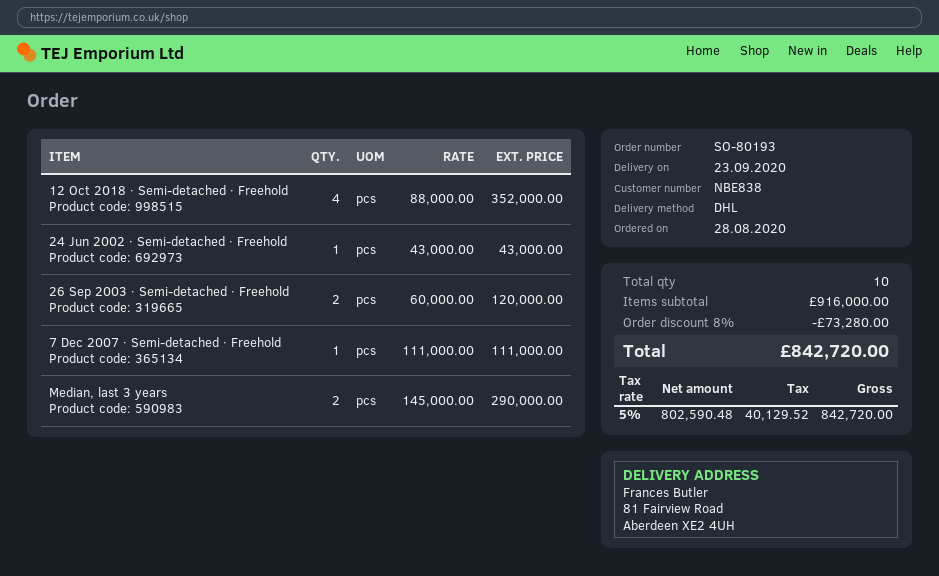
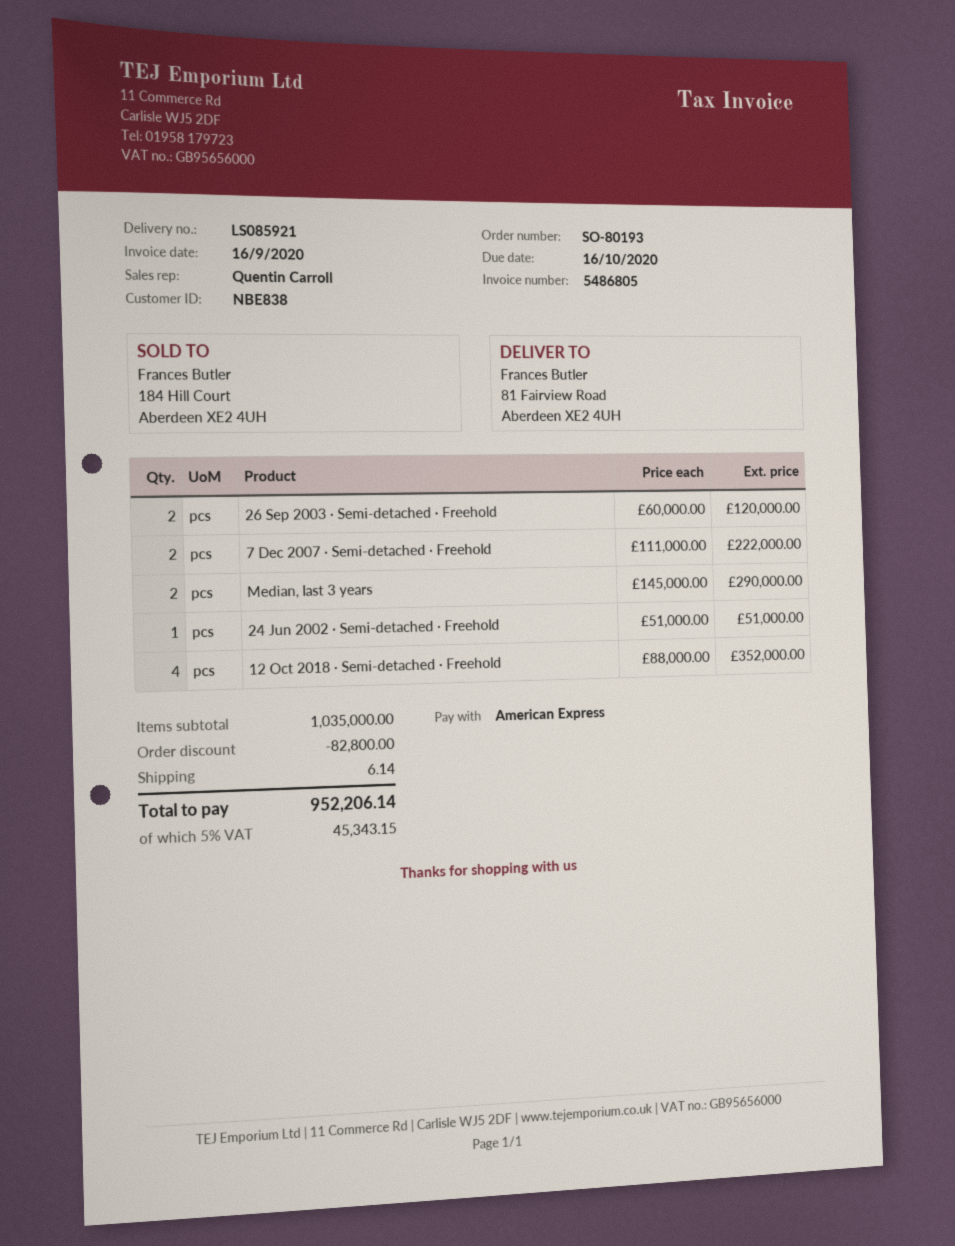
24 Jun 2002 · Semi-detached · Freehold: 1 x 43000.00 = 43000.00 -> 1 x 51000.00 = 51000.00
7 Dec 2007 · Semi-detached · Freehold: 1 x 111000.00 = 111000.00 -> 2 x 111000.00 = 222000.00
subtotal: 916000.00 -> 1035000.00
discount: 73280.00 -> 82800.00
shipping: none -> 6.14
tax: 5% = 40129.52 -> 5% = 45343.15
total: 842720.00 -> 952206.14

